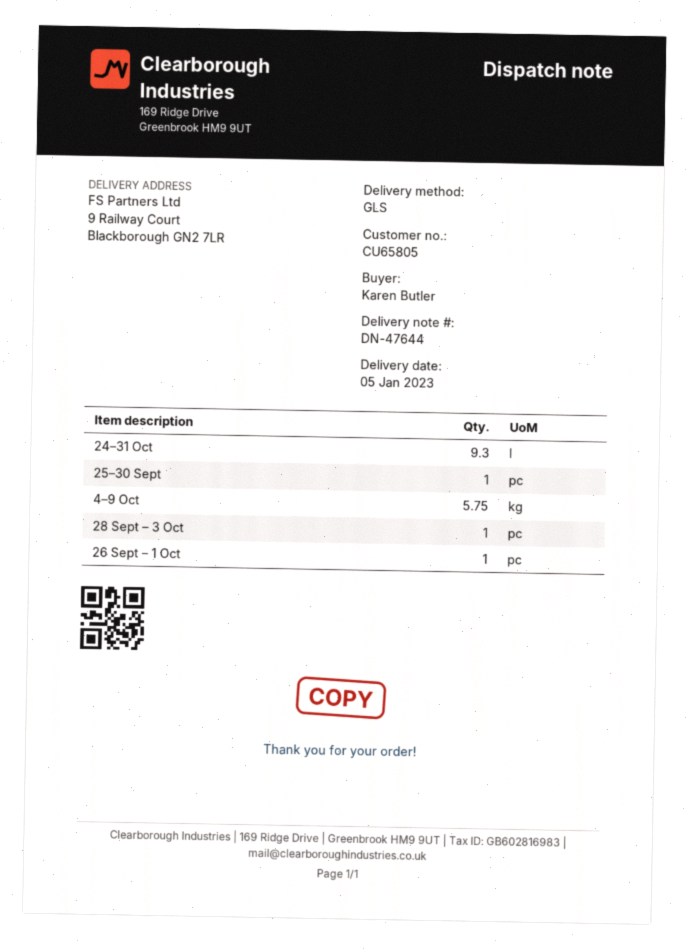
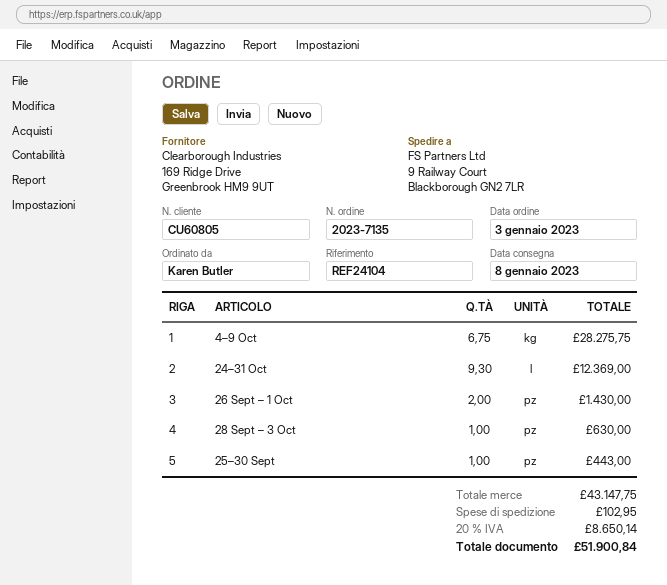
delivery date: 2023-01-05 -> 2023-01-08
customer number: CU65805 -> CU60805
4–9 Oct: 5.75 -> 6.75
26 Sept – 1 Oct: 1 -> 2

